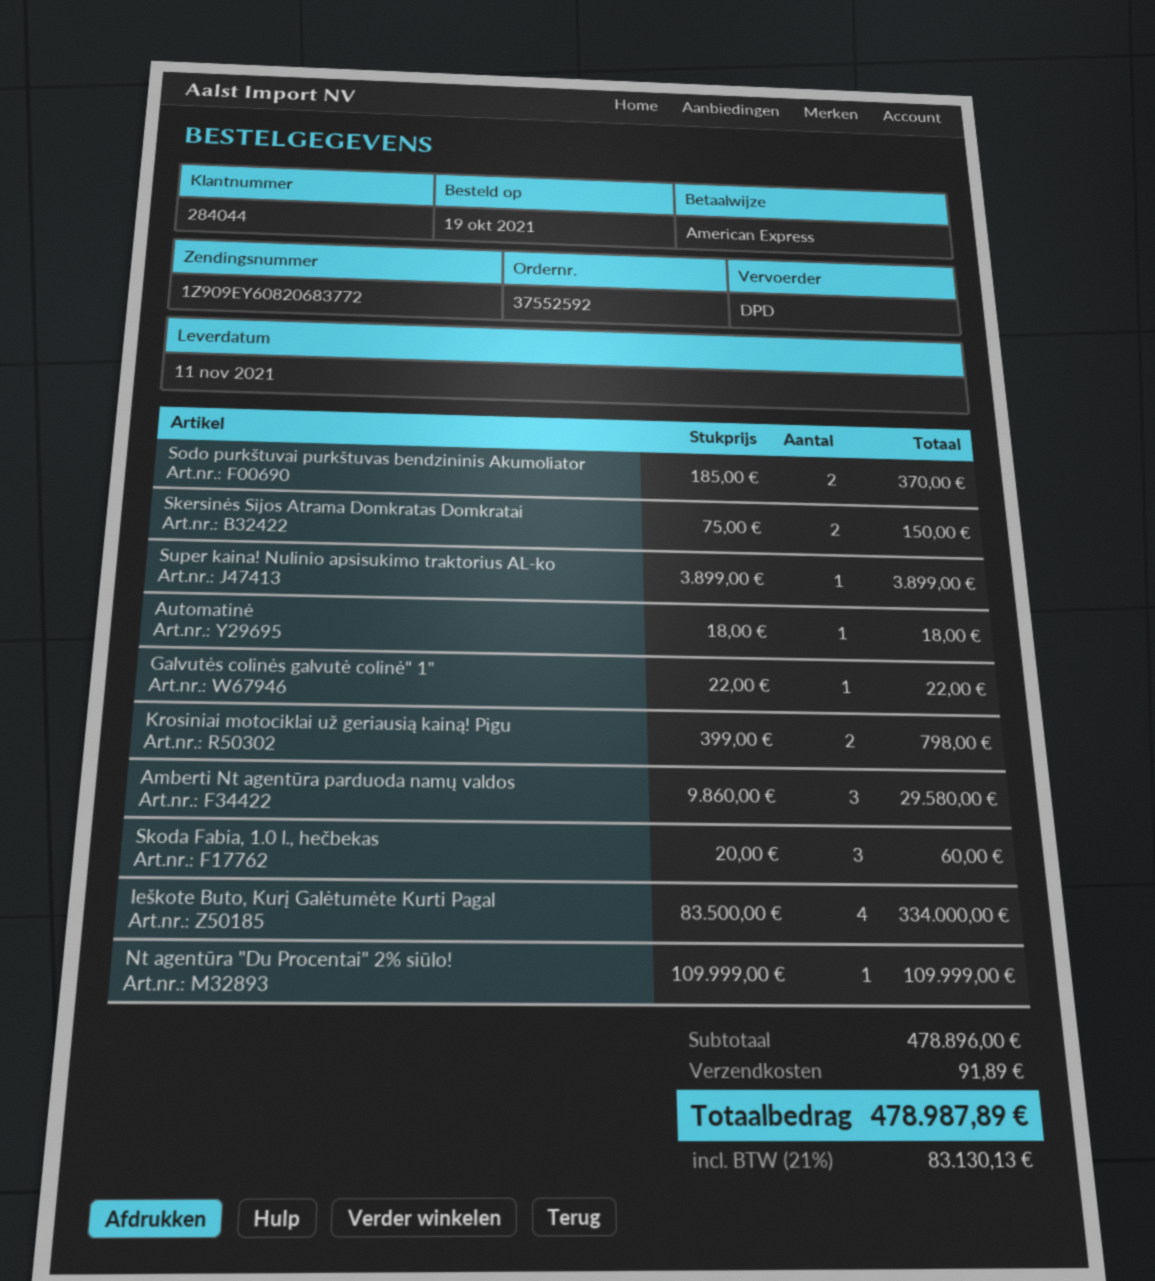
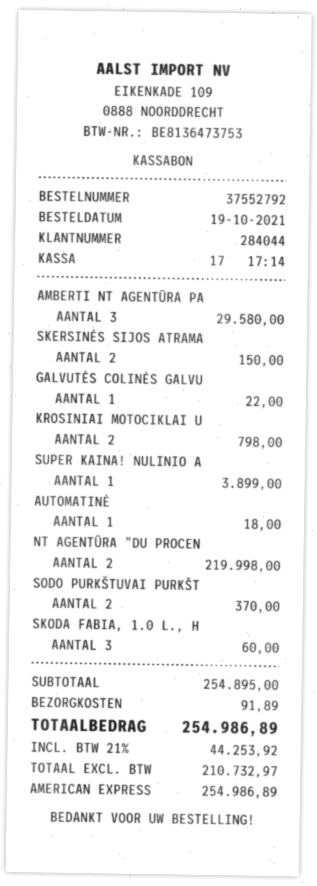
order number: 37552592 -> 37552792
Ieškote Buto, Kurį Galėtumėte Kurti Pagal: 4 for 334000.00 -> none
Nt agentūra "Du Procentai" 2% siūlo!: 1 for 109999.00 -> 2 for 219998.00
subtotal: 478896.00 -> 254895.00
tax: 21% = 83130.13 -> 21% = 44253.92
total: 478987.89 -> 254986.89

